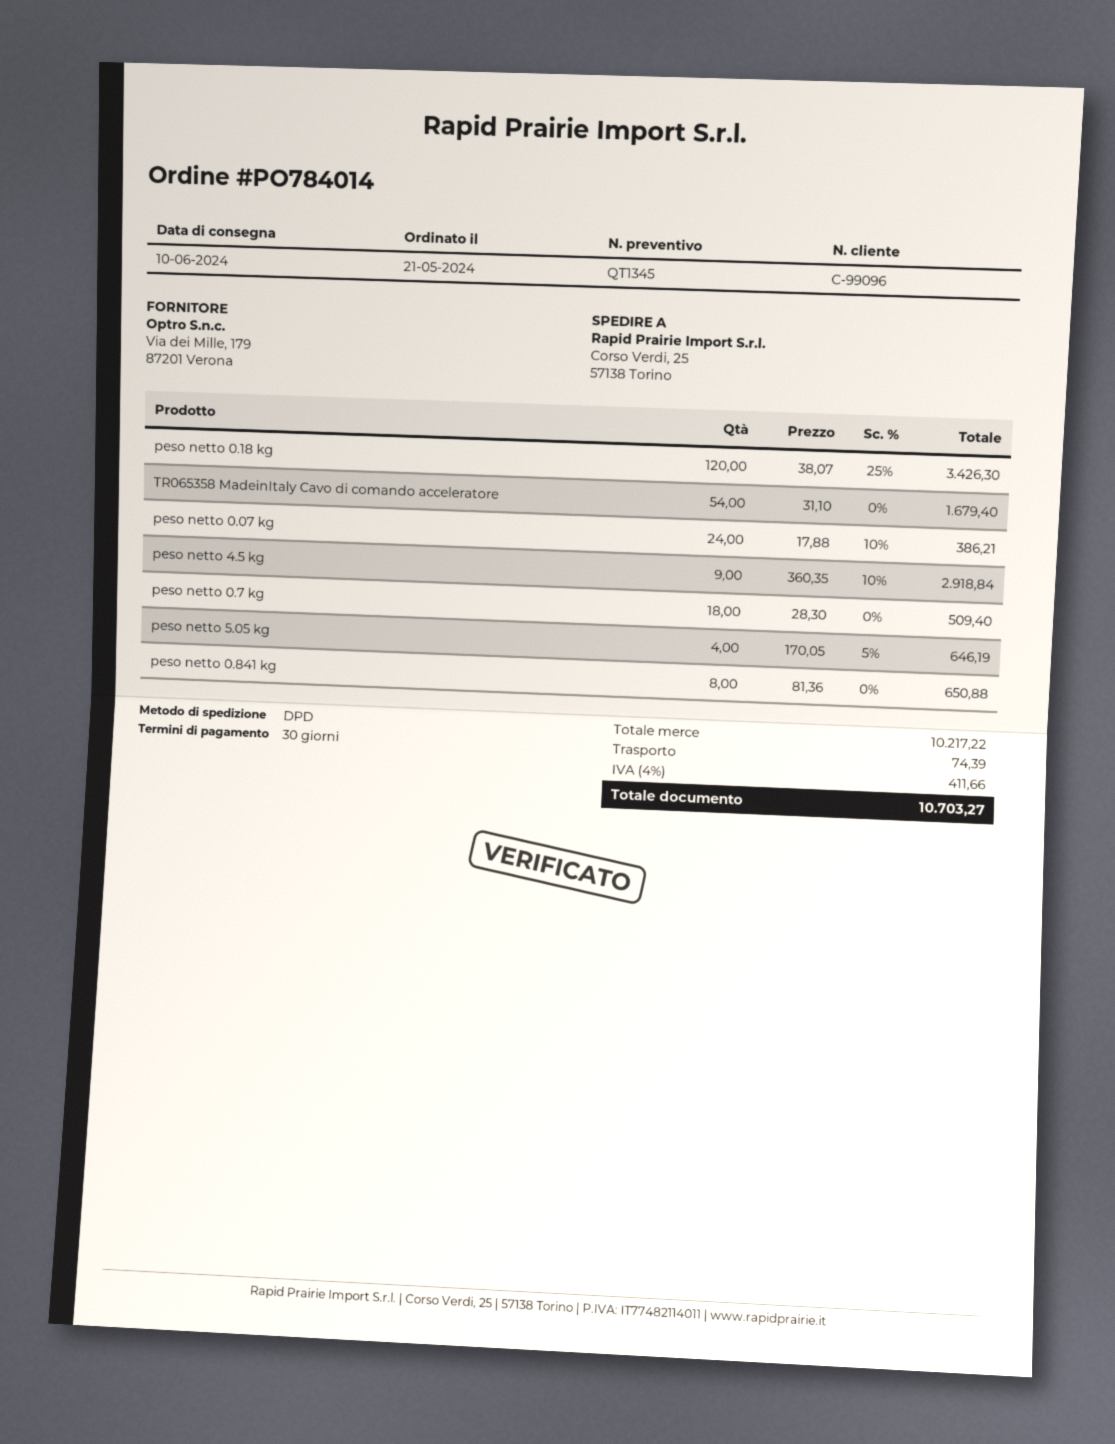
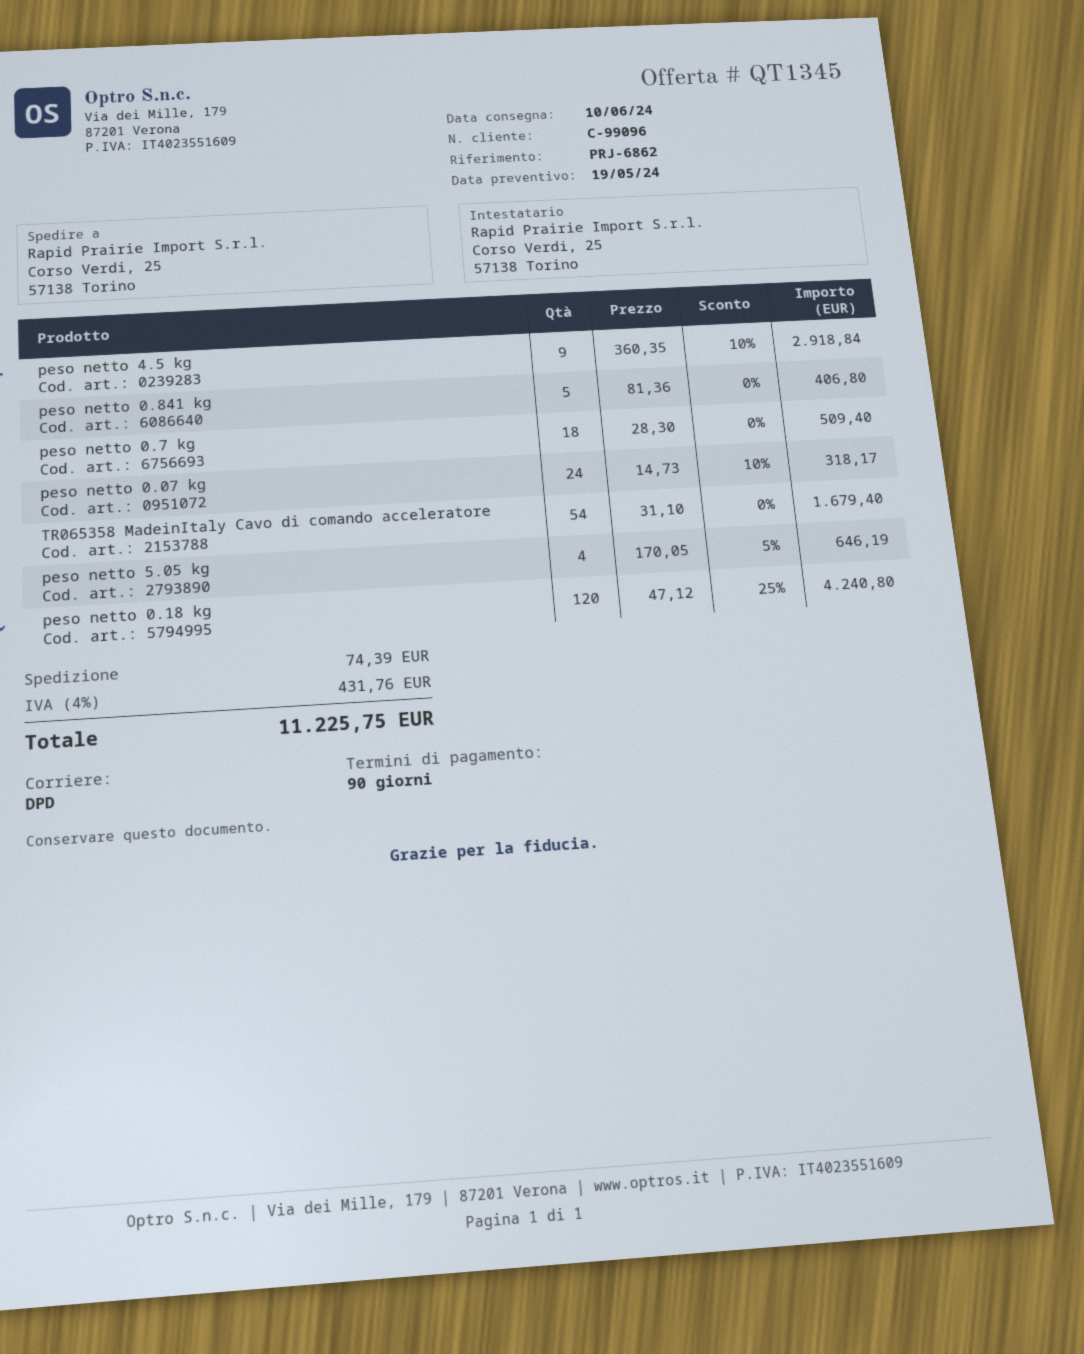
payment terms: 30 days -> 90 days
peso netto 0.18 kg: 120 x 38.07 - 25% = 3426.30 -> 120 x 47.12 - 25% = 4240.80
peso netto 0.07 kg: 24 x 17.88 - 10% = 386.21 -> 24 x 14.73 - 10% = 318.17
peso netto 0.841 kg: 8 x 81.36 = 650.88 -> 5 x 81.36 = 406.80
tax: 4% = 411.66 -> 4% = 431.76
total: 10703.27 -> 11225.75

